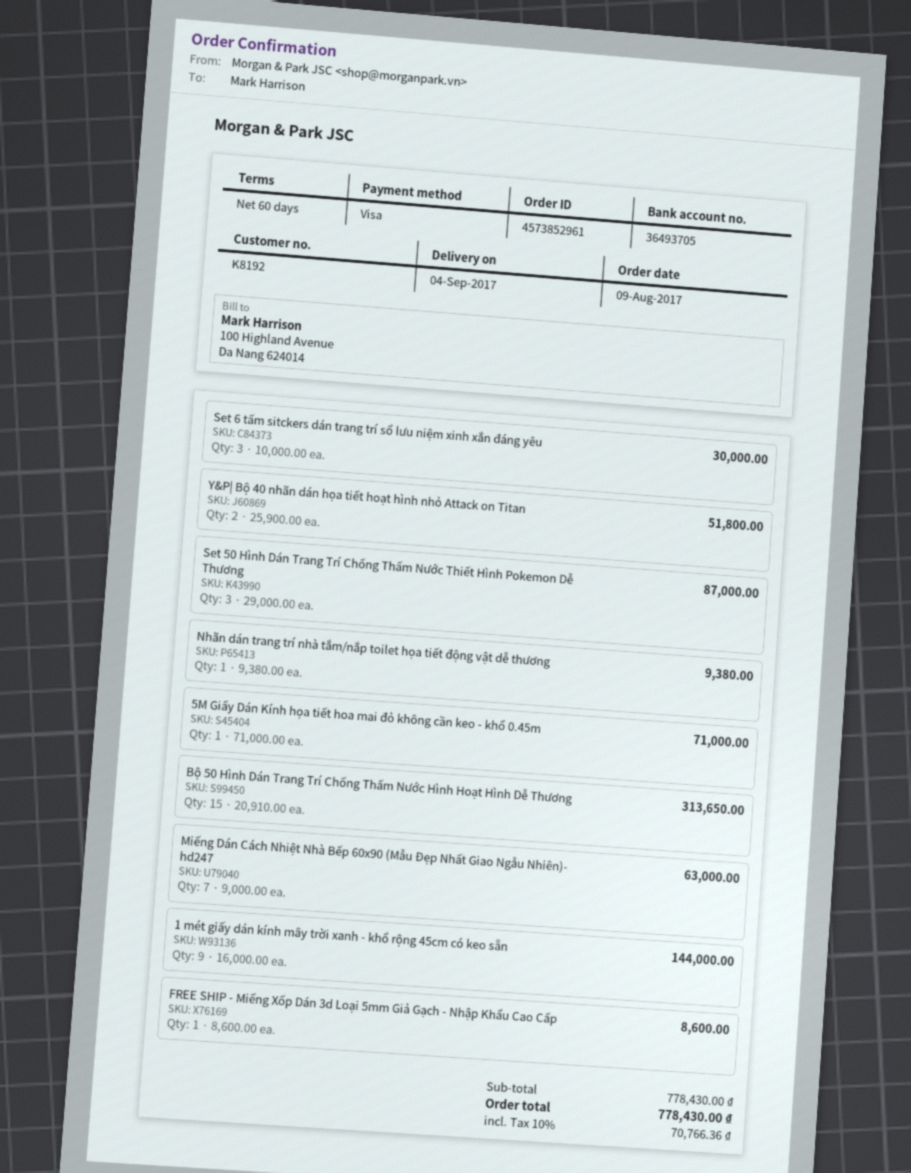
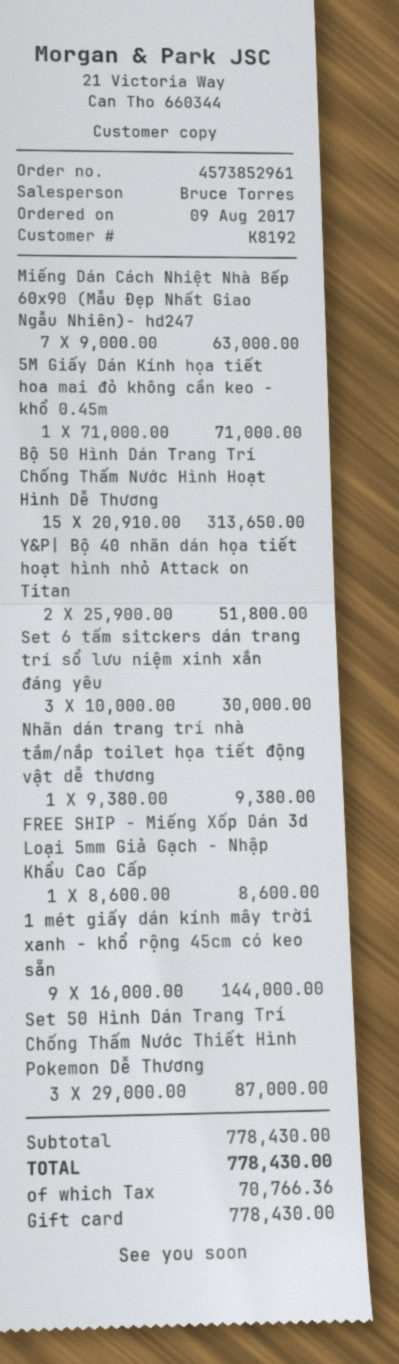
payment method: Visa -> gift card

